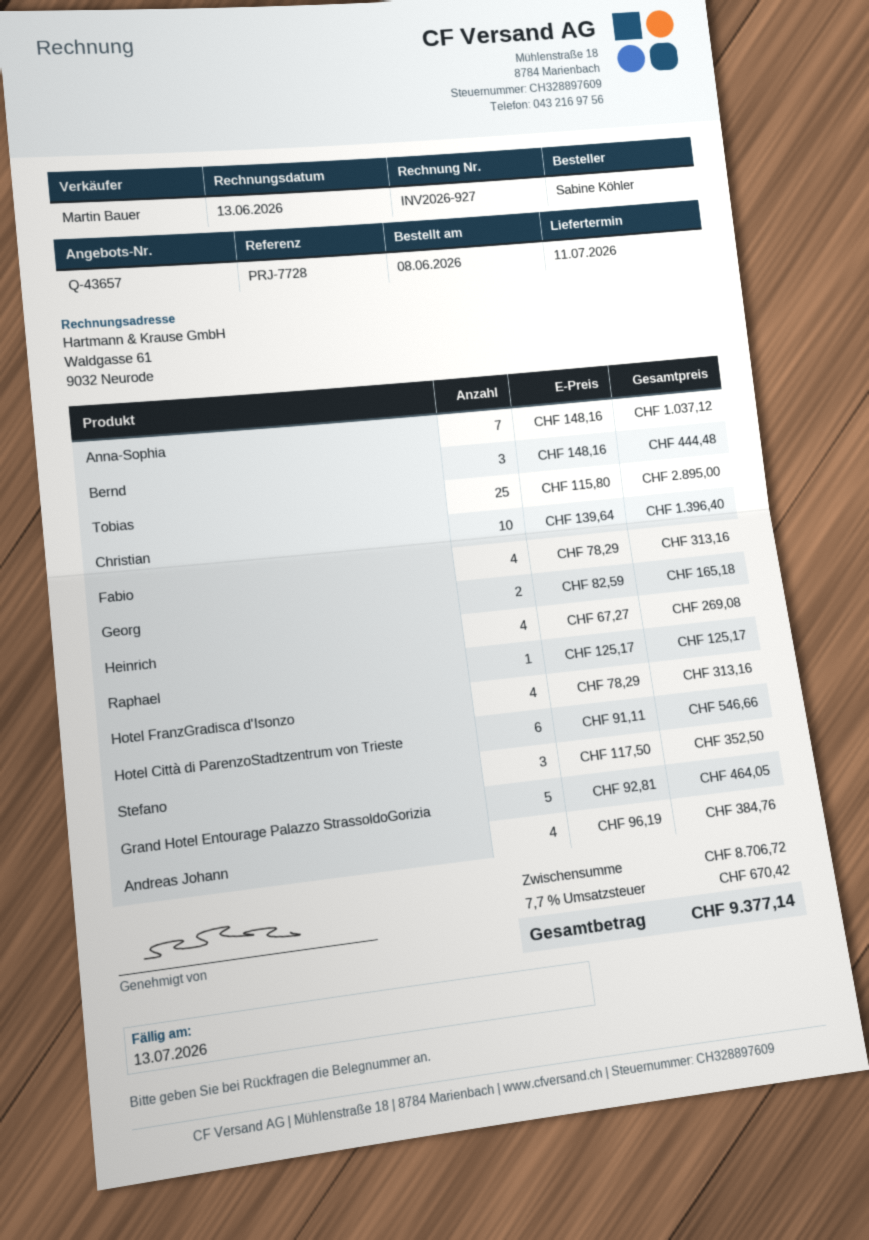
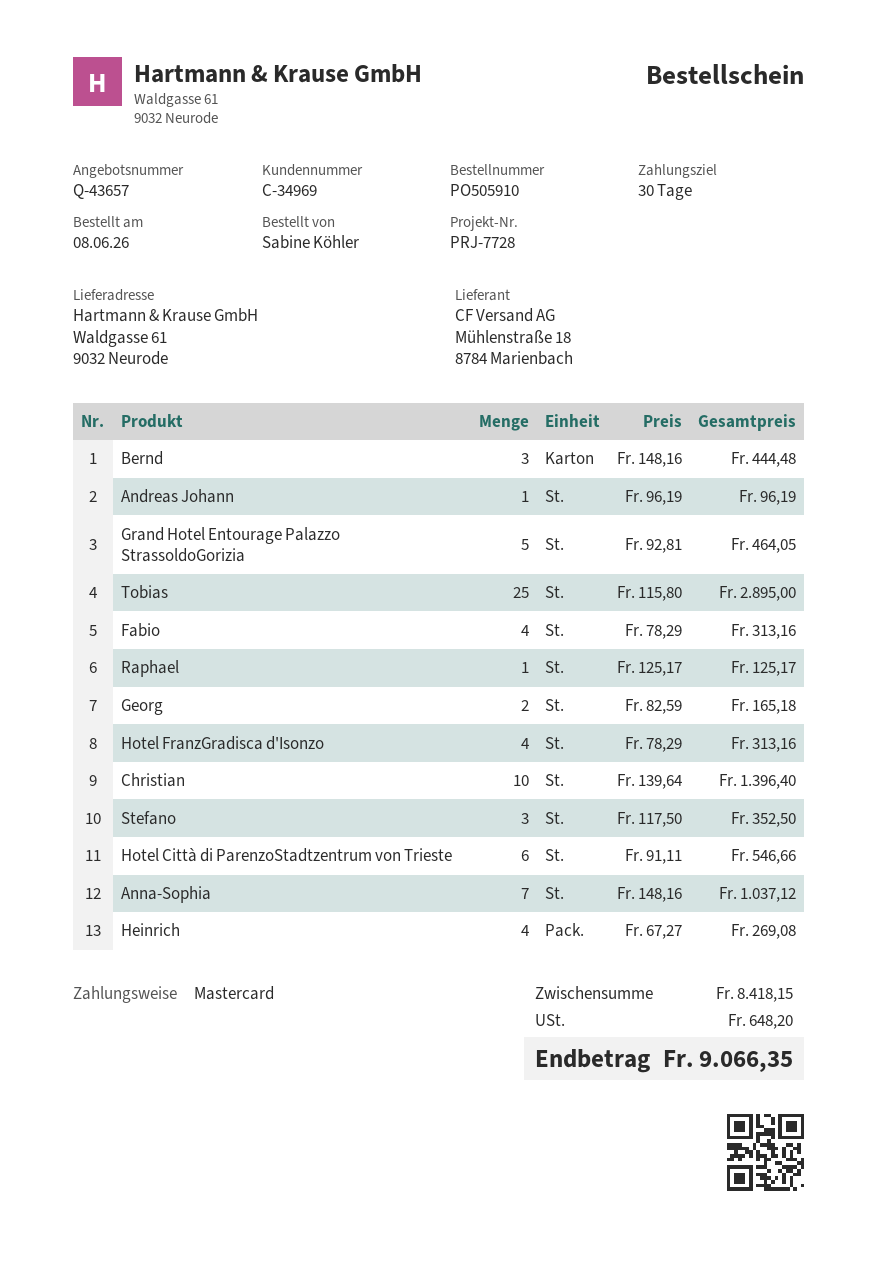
Andreas Johann: 4 x 96.19 = 384.76 -> 1 x 96.19 = 96.19
subtotal: 8706.72 -> 8418.15
tax: 670.42 -> 648.20
total: 9377.14 -> 9066.35

